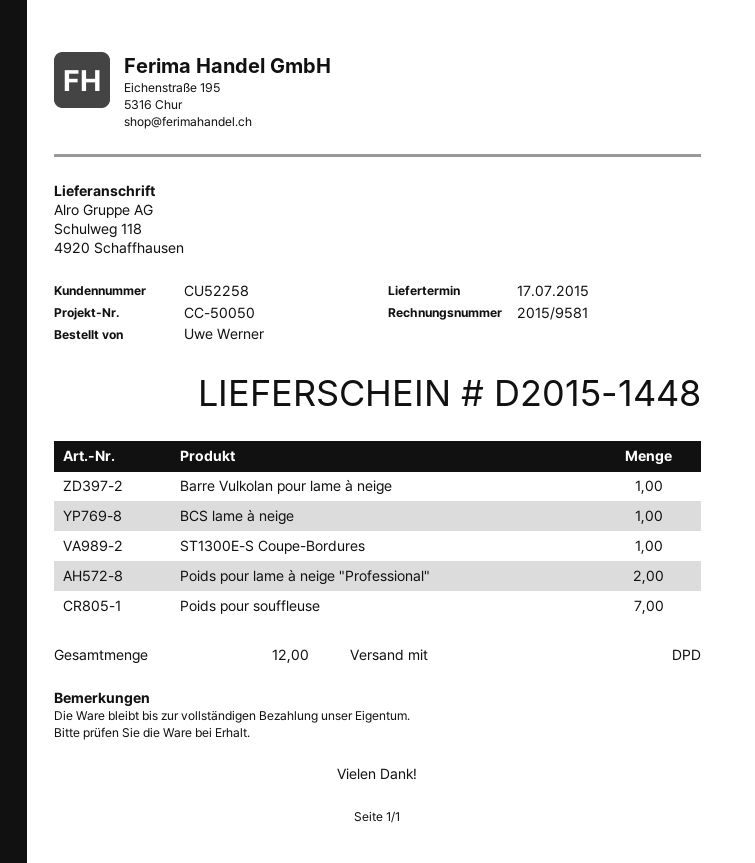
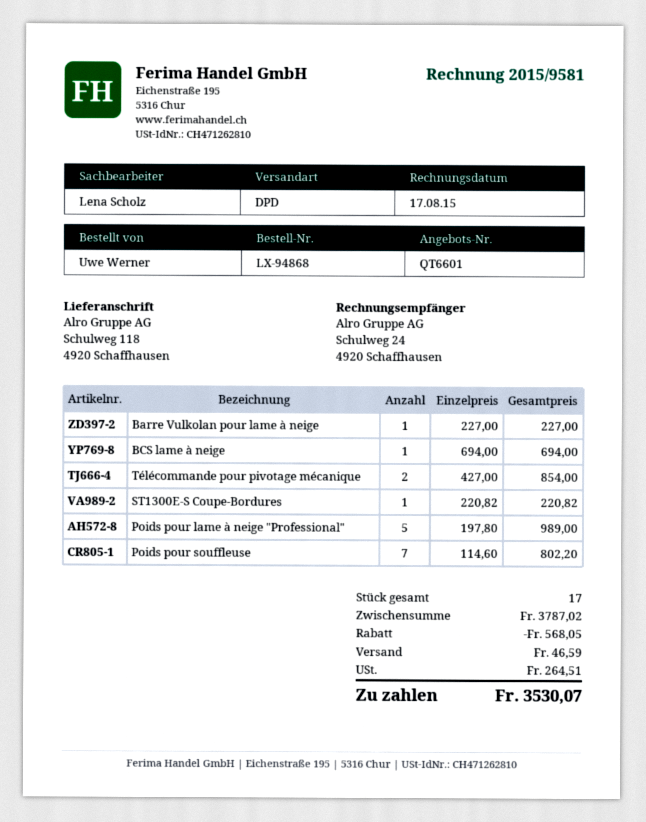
Poids pour lame à neige "Professional": 2 -> 5
Télécommande pour pivotage mécanique: none -> 2
total quantity: 12 -> 17

